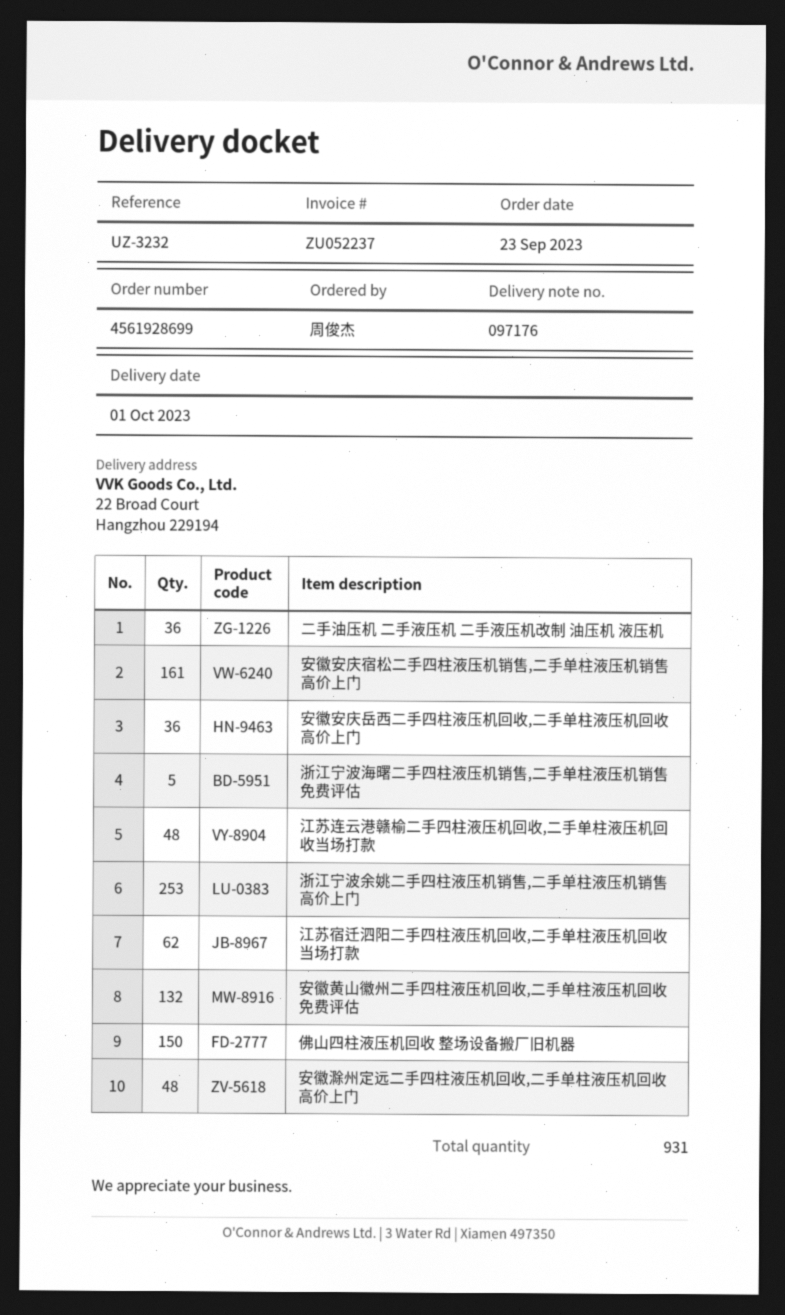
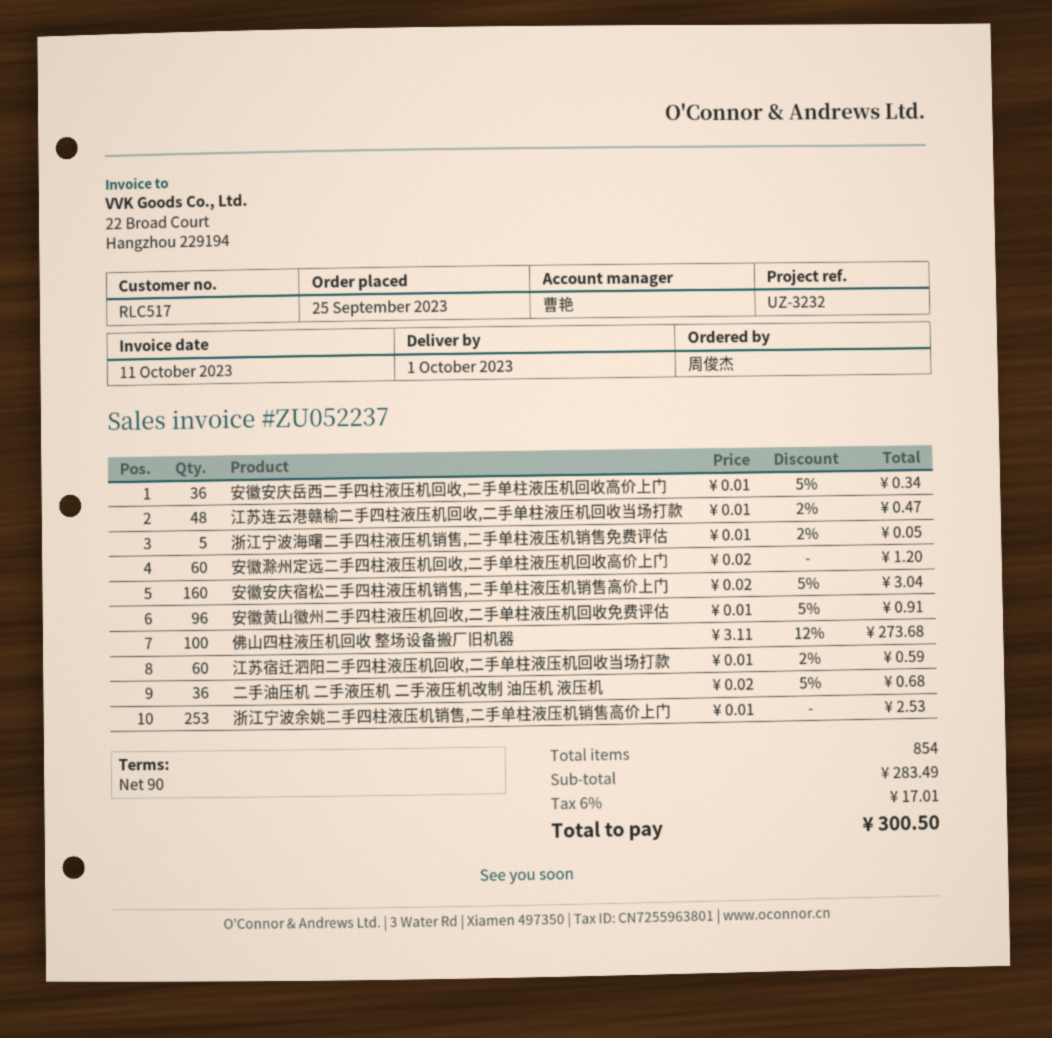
order date: 2023-09-23 -> 2023-09-25
安徽安庆宿松二手四柱液压机销售,二手单柱液压机销售高价上门: 161 -> 160
江苏宿迁泗阳二手四柱液压机回收,二手单柱液压机回收当场打款: 62 -> 60
安徽黄山徽州二手四柱液压机回收,二手单柱液压机回收免费评估: 132 -> 96
佛山四柱液压机回收 整场设备搬厂旧机器: 150 -> 100
安徽滁州定远二手四柱液压机回收,二手单柱液压机回收高价上门: 48 -> 60
total quantity: 931 -> 854

